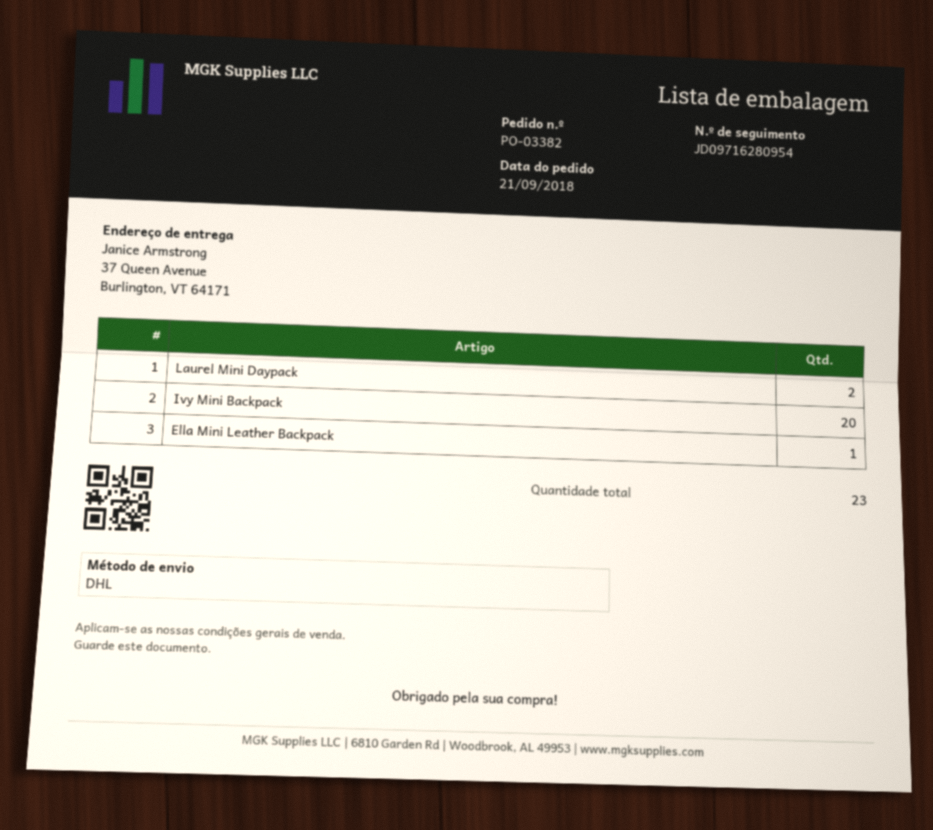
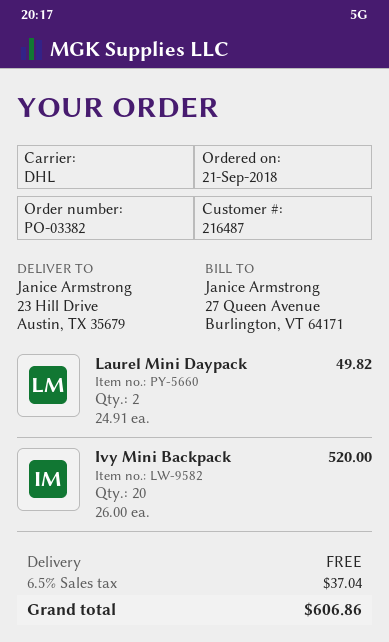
ship to: 37 Queen Avenue, Burlington, VT 64171 -> 23 Hill Drive, Austin, TX 35679
Ella Mini Leather Backpack: 1 -> none

